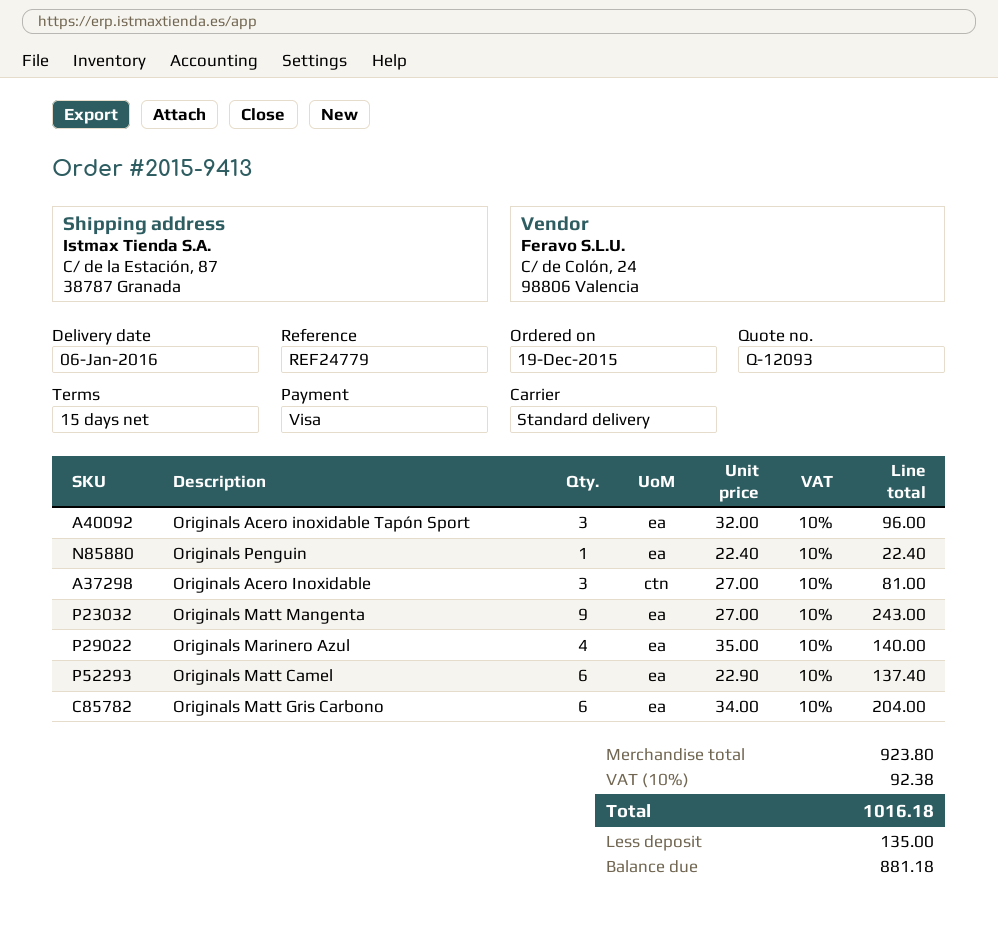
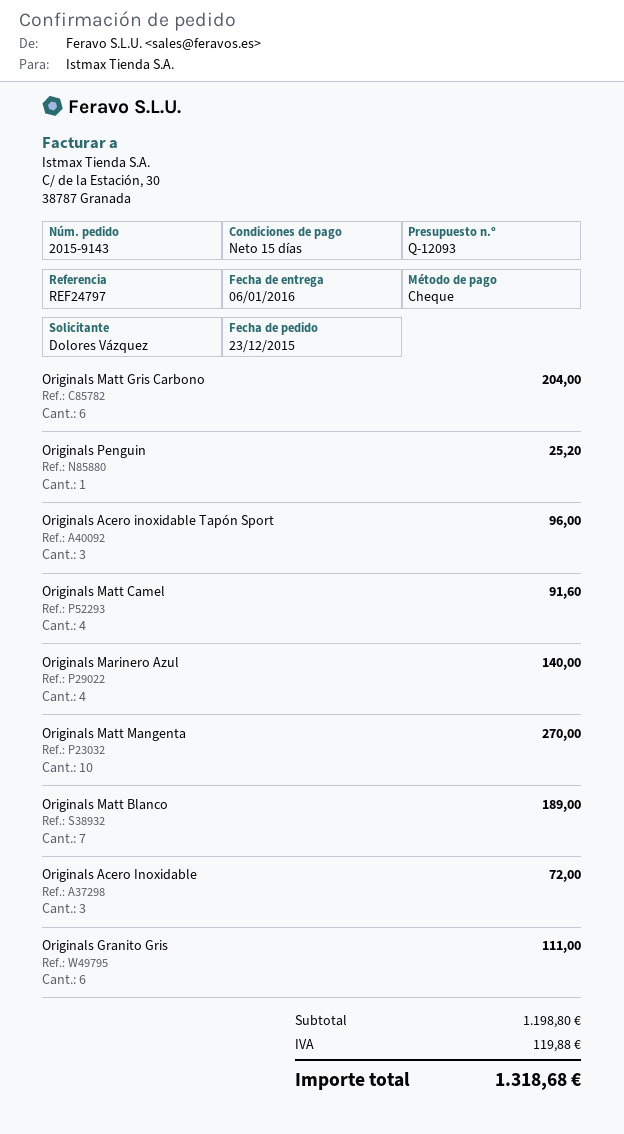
order number: 2015-9413 -> 2015-9143
order date: 2015-12-19 -> 2015-12-23
reference: REF24779 -> REF24797
payment method: Visa -> cheque
Originals Penguin: 1 for 22.40 -> 1 for 25.20
Originals Acero Inoxidable: 3 for 81.00 -> 3 for 72.00
Originals Matt Mangenta: 9 for 243.00 -> 10 for 270.00
Originals Matt Camel: 6 for 137.40 -> 4 for 91.60
Originals Matt Blanco: none -> 7 for 189.00
Originals Granito Gris: none -> 6 for 111.00
subtotal: 923.80 -> 1198.80
tax: 92.38 -> 119.88
total: 1016.18 -> 1318.68

